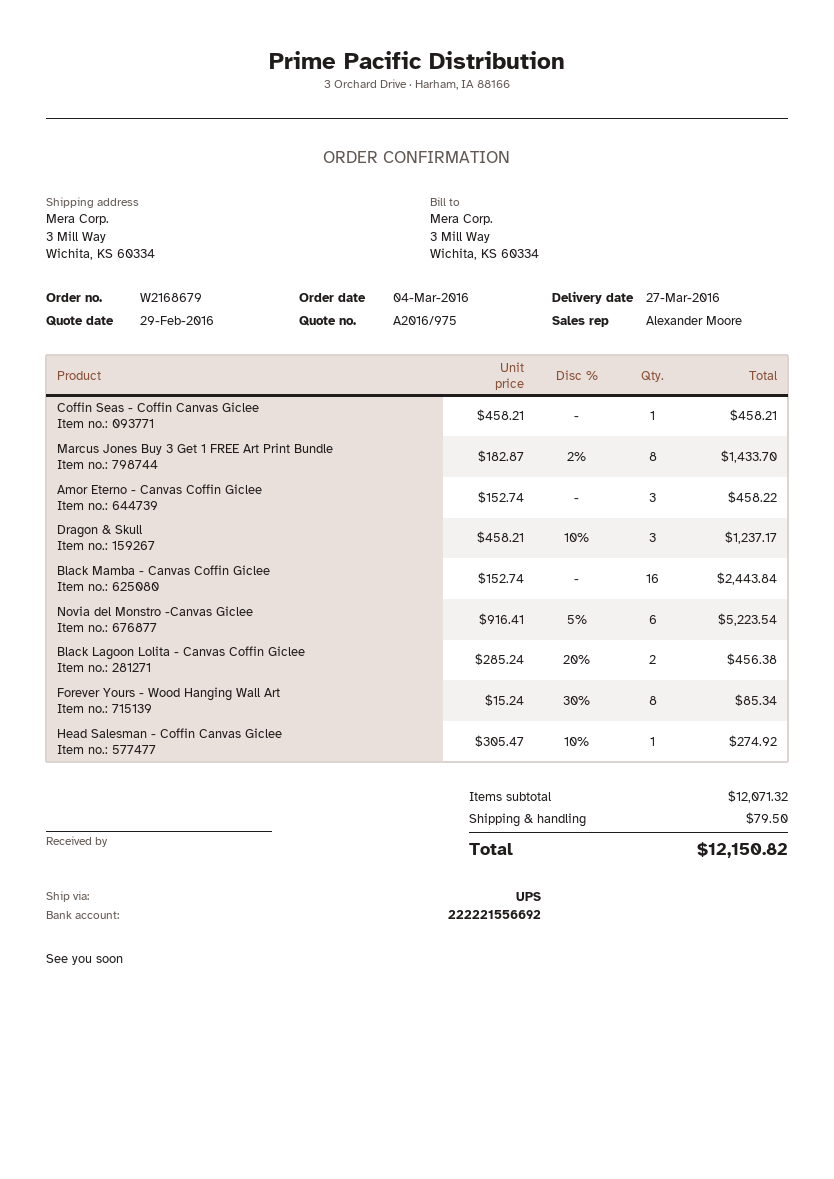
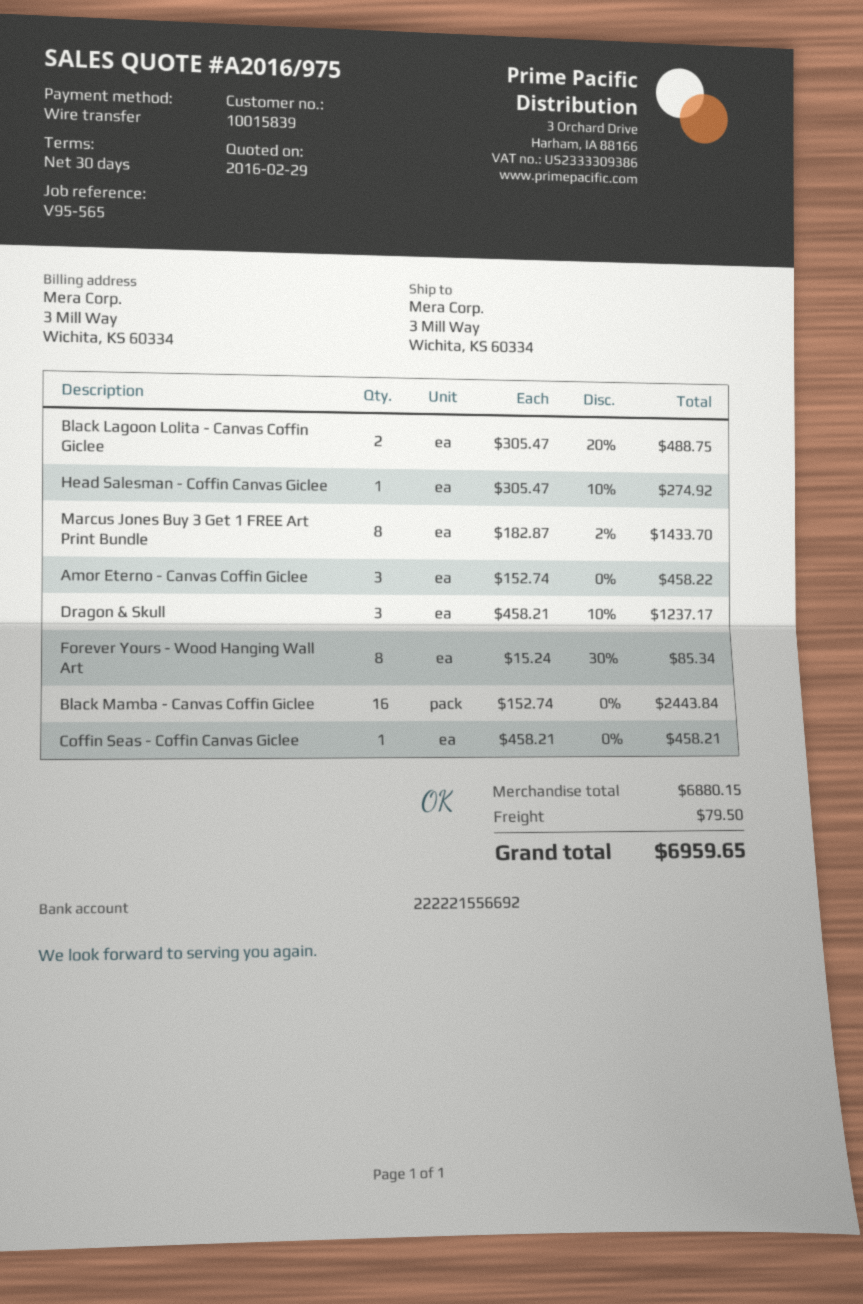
Novia del Monstro -Canvas Giclee: 6 x 916.41 - 5% = 5223.54 -> none
Black Lagoon Lolita - Canvas Coffin Giclee: 2 x 285.24 - 20% = 456.38 -> 2 x 305.47 - 20% = 488.75
subtotal: 12071.32 -> 6880.15
total: 12150.82 -> 6959.65

